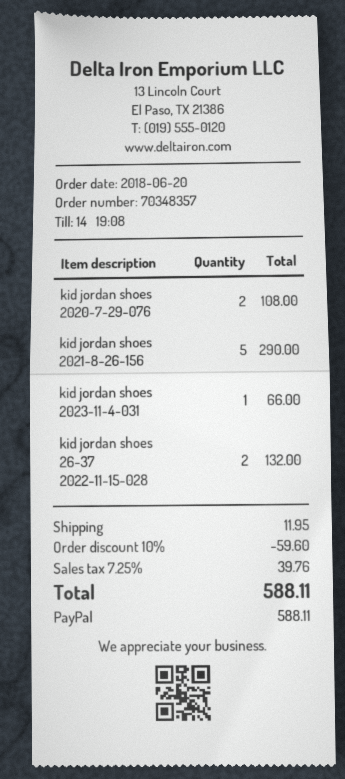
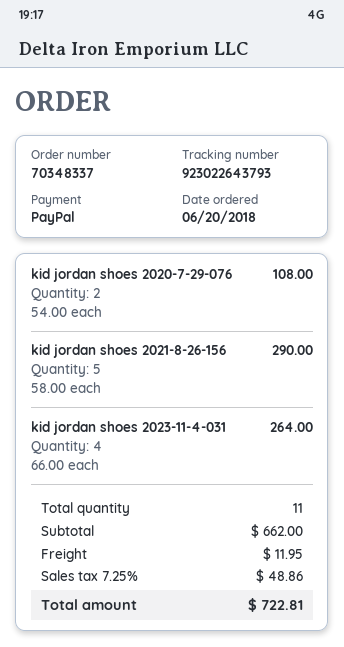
order number: 70348357 -> 70348337
kid jordan shoes 2023-11-4-031: 1 for 66.00 -> 4 for 264.00
kid jordan shoes 26-37 2022-11-15-028: 2 for 132.00 -> none
discount: 10% = 59.60 -> none
tax: 7.25% = 39.76 -> 7.25% = 48.86
total: 588.11 -> 722.81

